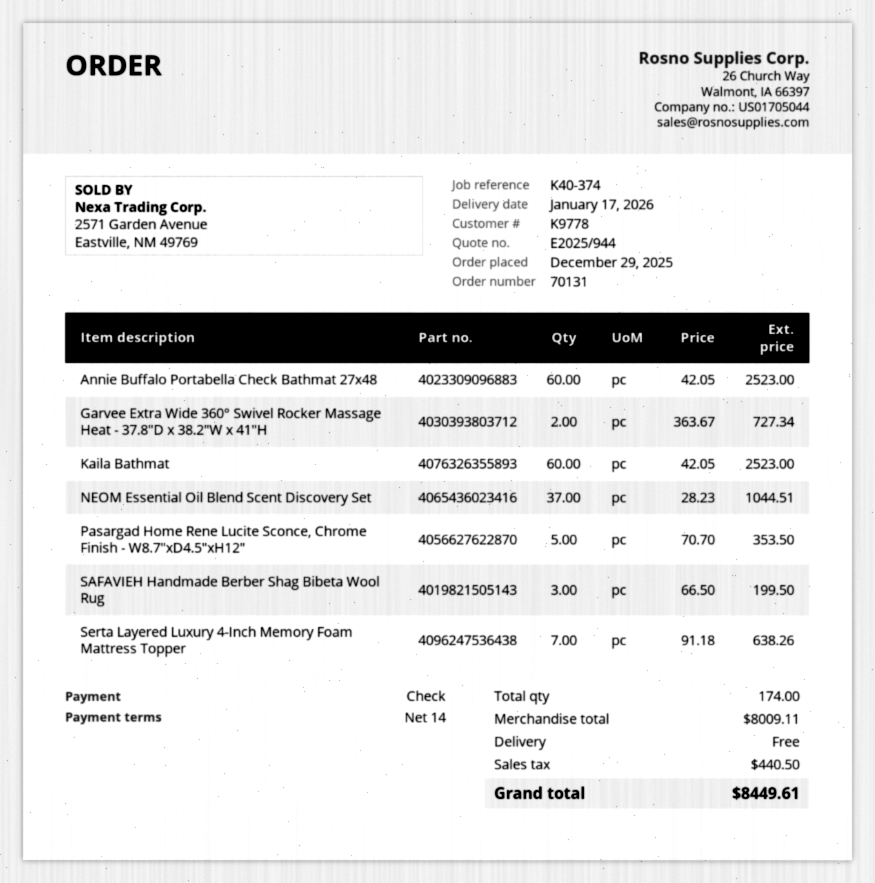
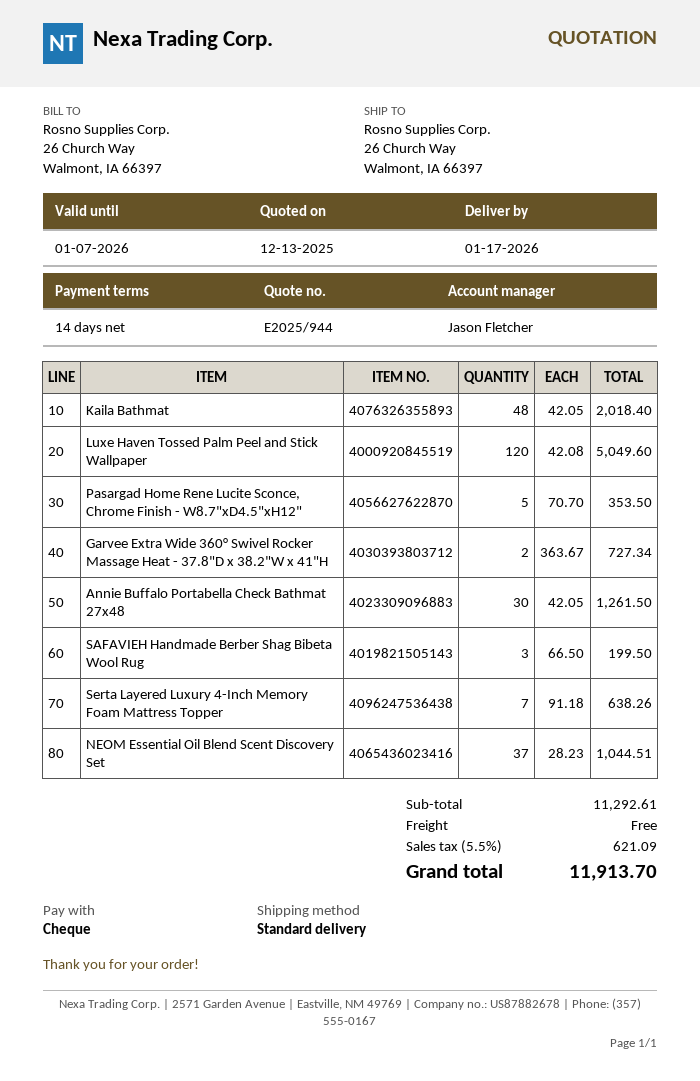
Annie Buffalo Portabella Check Bathmat 27x48: 60 x 42.05 = 2523.00 -> 30 x 42.05 = 1261.50
Kaila Bathmat: 60 x 42.05 = 2523.00 -> 48 x 42.05 = 2018.40
Luxe Haven Tossed Palm Peel and Stick Wallpaper: none -> 120 x 42.08 = 5049.60
subtotal: 8009.11 -> 11292.61
tax: 440.50 -> 621.09
total: 8449.61 -> 11913.70

